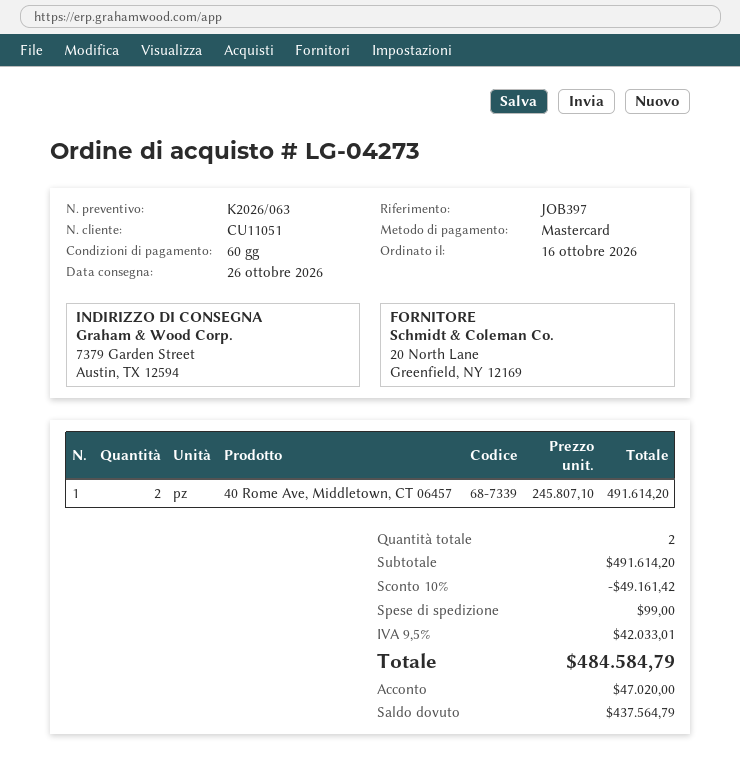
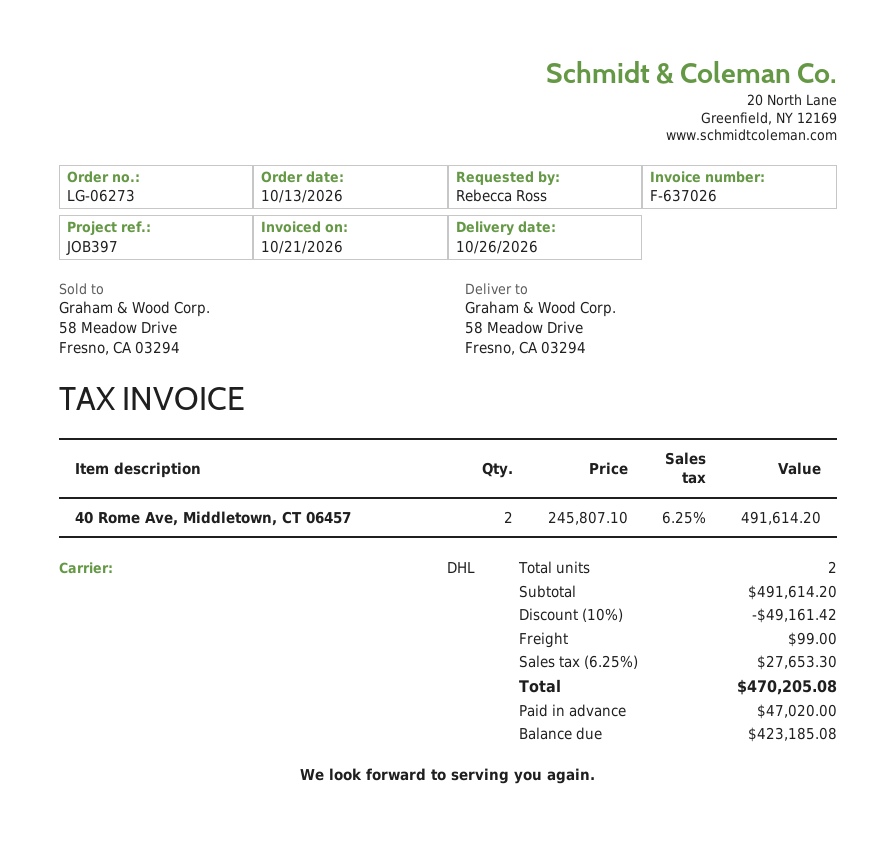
order number: LG-04273 -> LG-06273
order date: 2026-10-16 -> 2026-10-13
ship to: 7379 Garden Street, Austin, TX 12594 -> 58 Meadow Drive, Fresno, CA 03294
tax: 9.5% = 42033.01 -> 6.25% = 27653.30
total: 484584.79 -> 470205.08
balance: 437564.79 -> 423185.08

